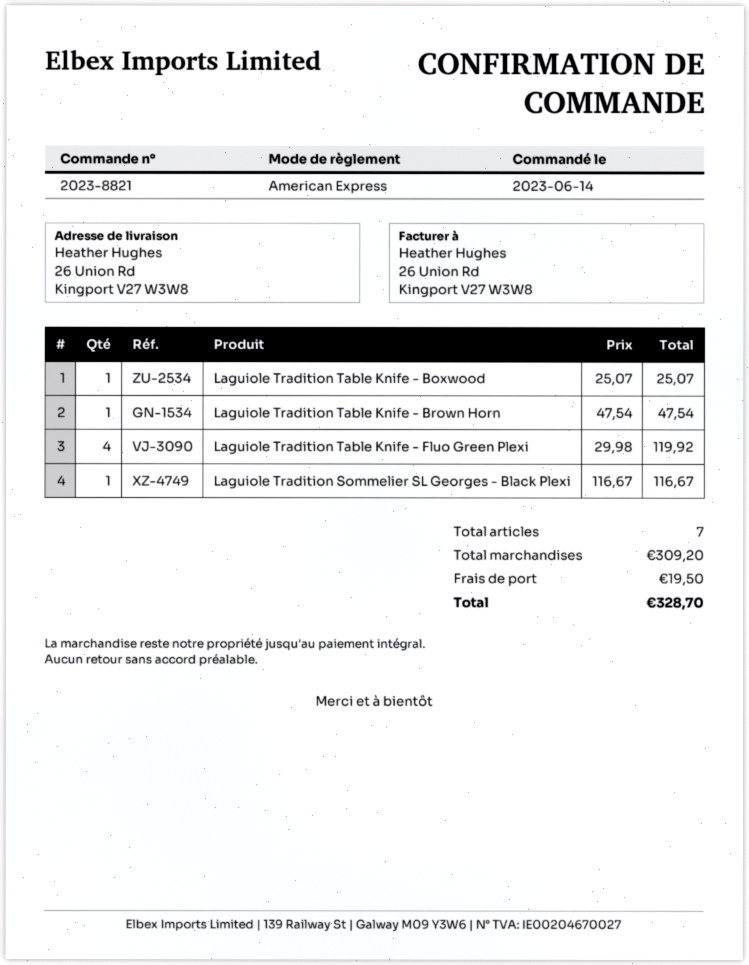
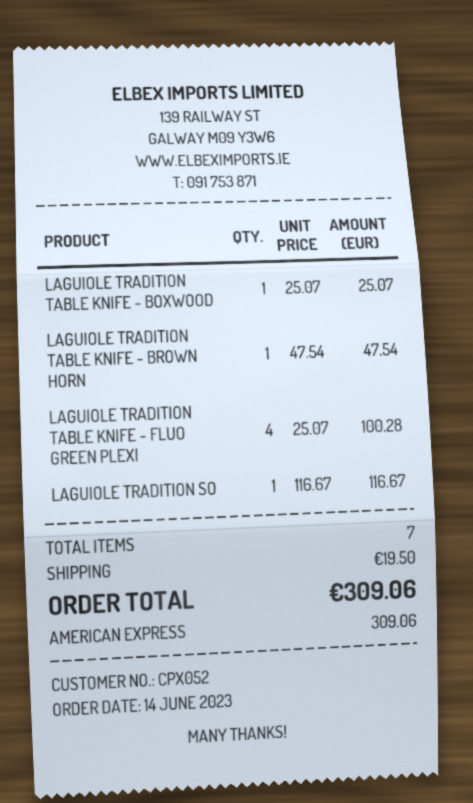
Laguiole Tradition Table Knife - Fluo Green Plexi: 4 x 29.98 = 119.92 -> 4 x 25.07 = 100.28
total: 328.70 -> 309.06

